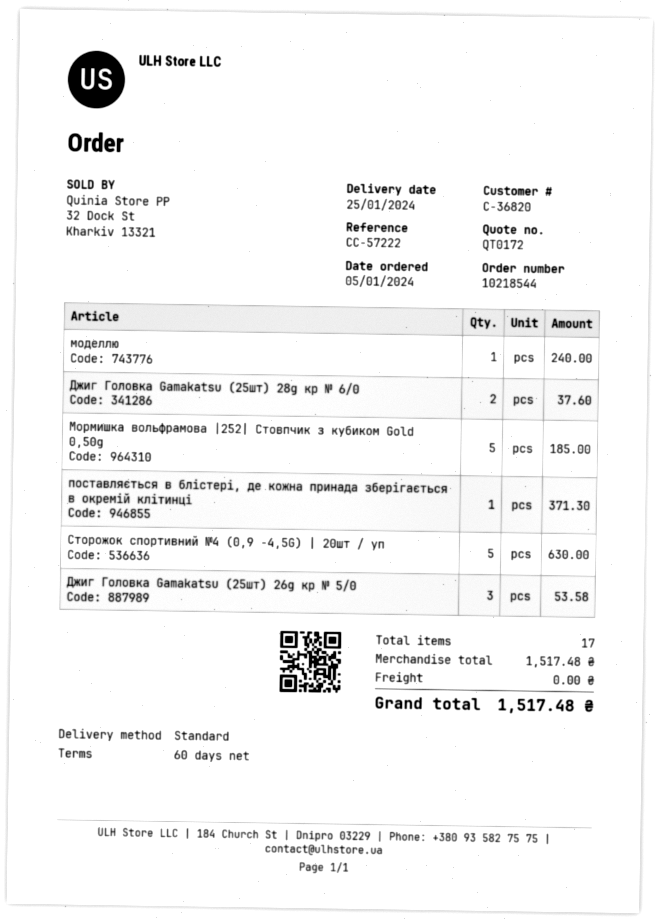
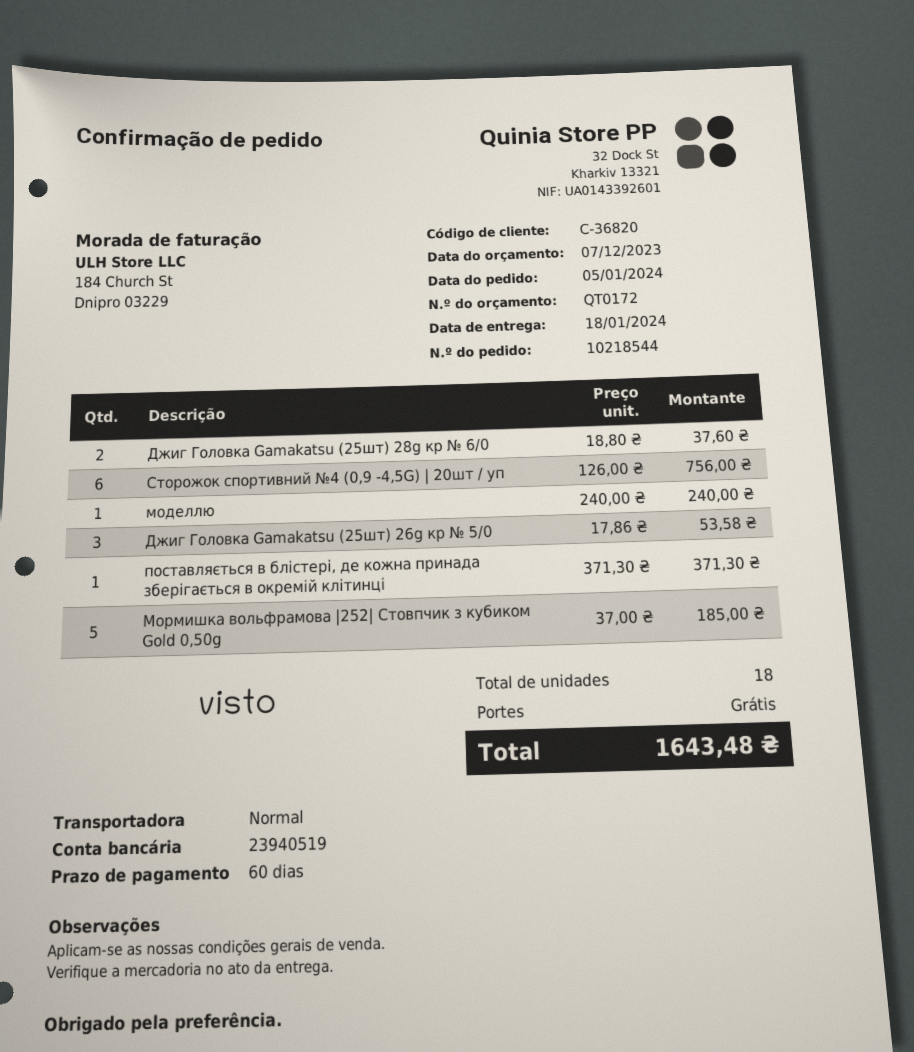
delivery date: 2024-01-25 -> 2024-01-18
Сторожок спортивний №4 (0,9 -4,5G) | 20шт / уп: 5 for 630.00 -> 6 for 756.00
total quantity: 17 -> 18
total: 1517.48 -> 1643.48

